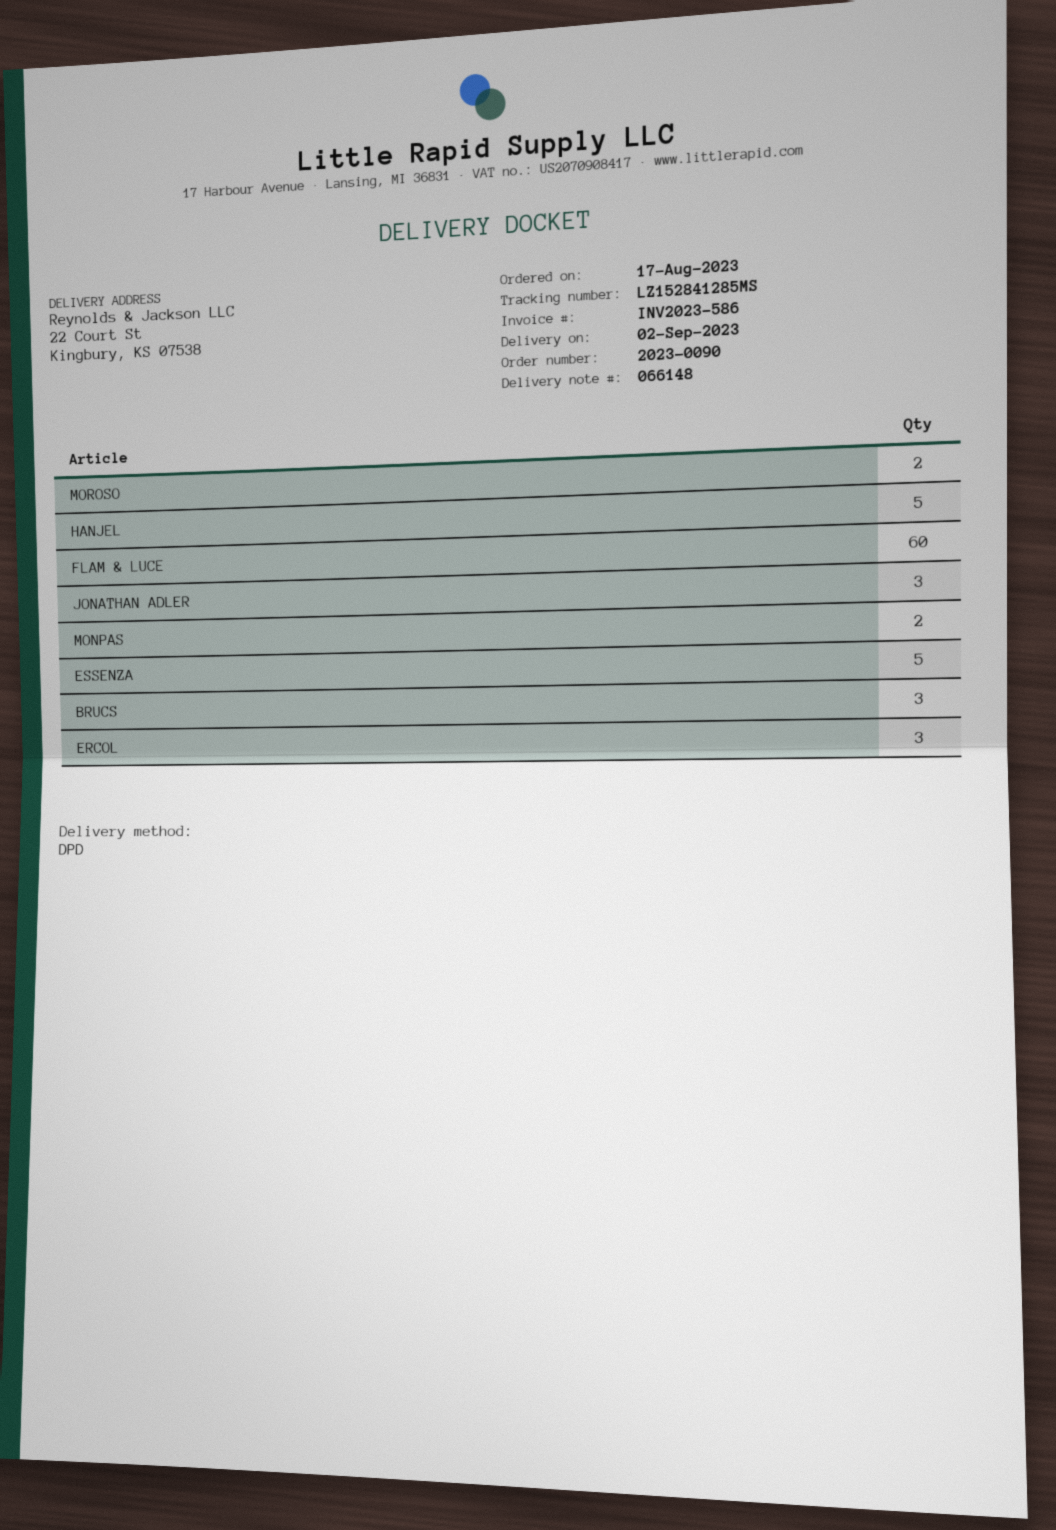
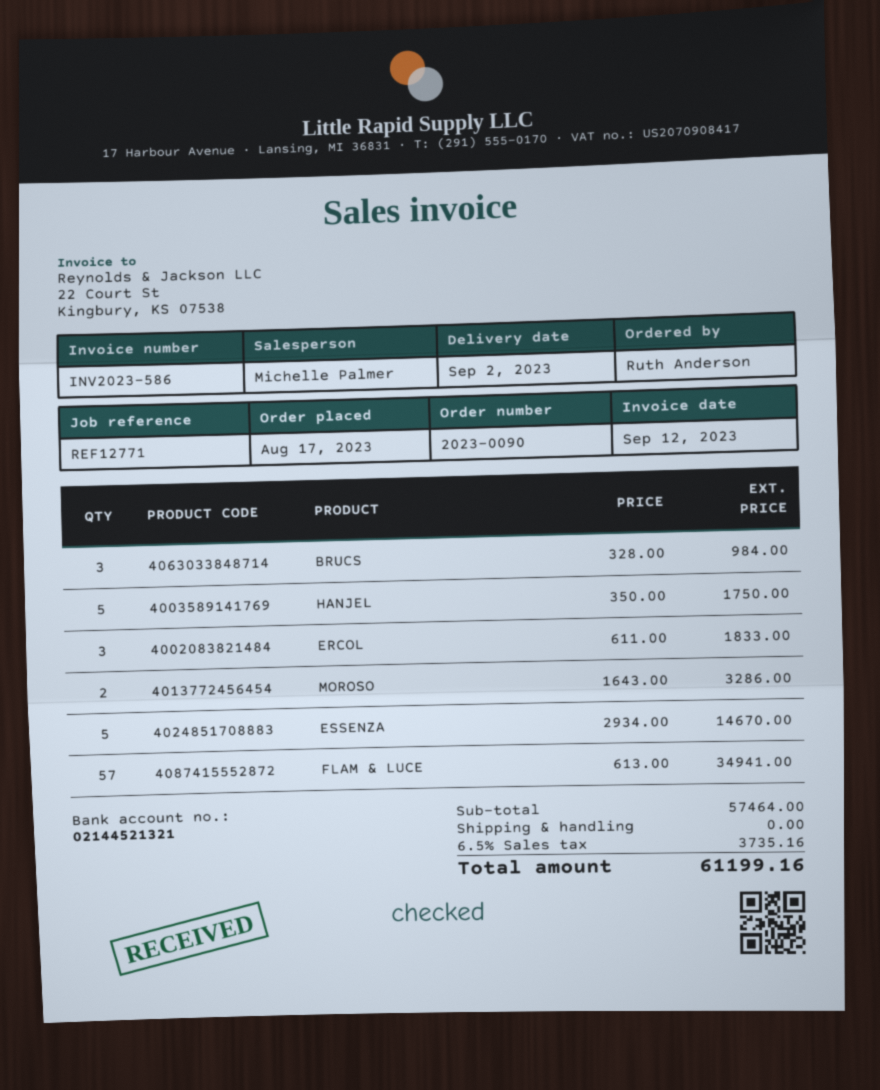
FLAM & LUCE: 60 -> 57
JONATHAN ADLER: 3 -> none
MONPAS: 2 -> none

